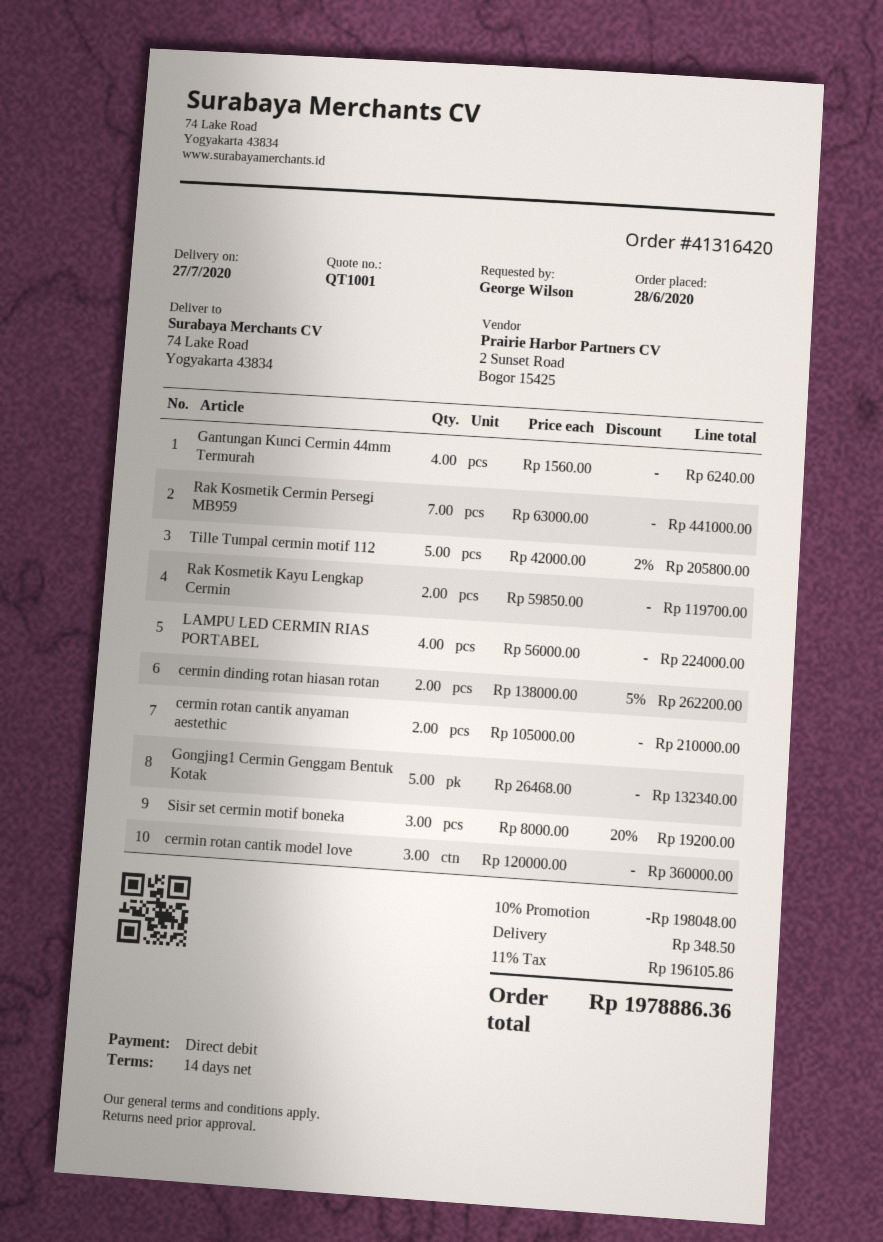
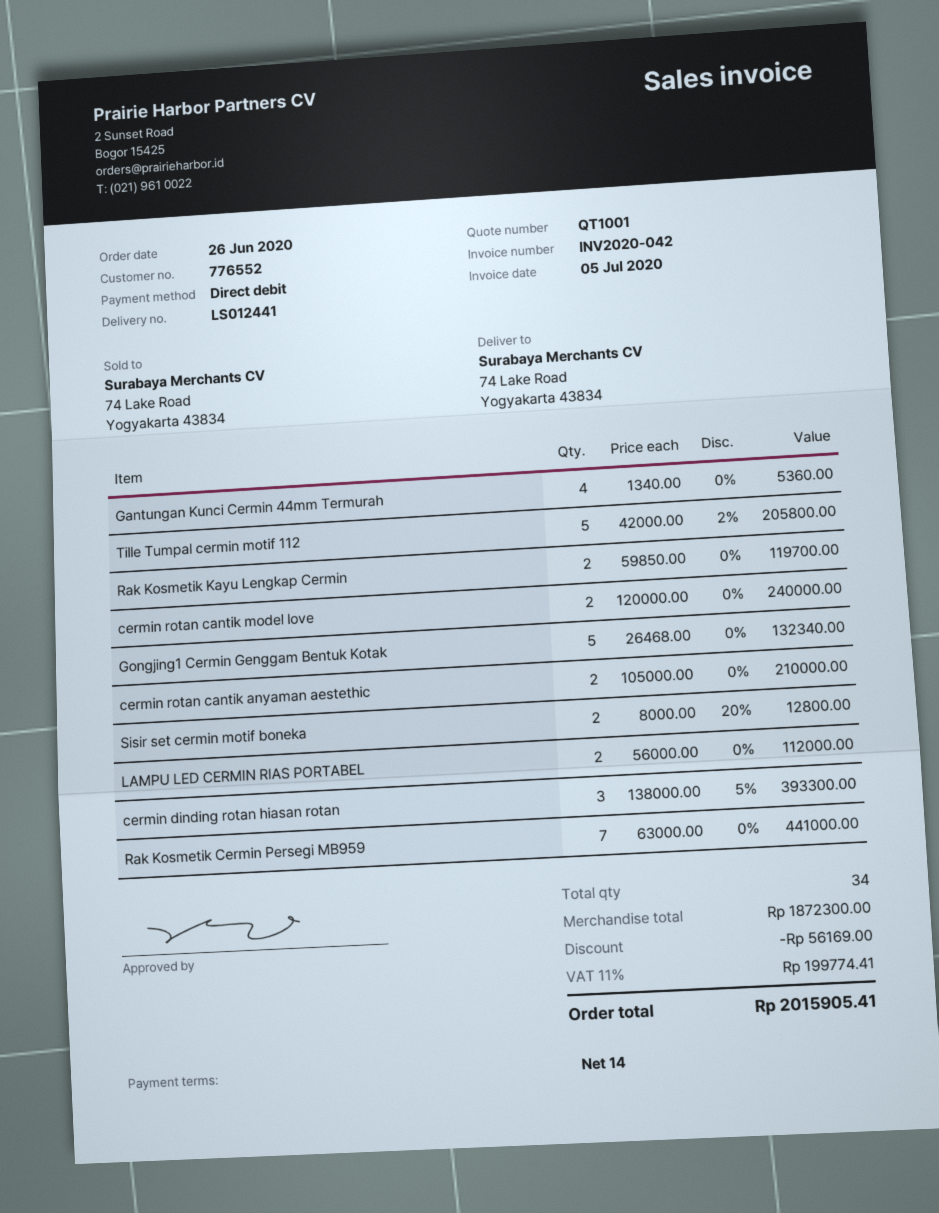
order date: 2020-06-28 -> 2020-06-26
Gantungan Kunci Cermin 44mm Termurah: 4 x 1560.00 = 6240.00 -> 4 x 1340.00 = 5360.00
LAMPU LED CERMIN RIAS PORTABEL: 4 x 56000.00 = 224000.00 -> 2 x 56000.00 = 112000.00
cermin dinding rotan hiasan rotan: 2 x 138000.00 - 5% = 262200.00 -> 3 x 138000.00 - 5% = 393300.00
Sisir set cermin motif boneka: 3 x 8000.00 - 20% = 19200.00 -> 2 x 8000.00 - 20% = 12800.00
cermin rotan cantik model love: 3 x 120000.00 = 360000.00 -> 2 x 120000.00 = 240000.00
discount: 198048.00 -> 56169.00
shipping: 348.50 -> none
tax: 11% = 196105.86 -> 11% = 199774.41
total: 1978886.36 -> 2015905.41

